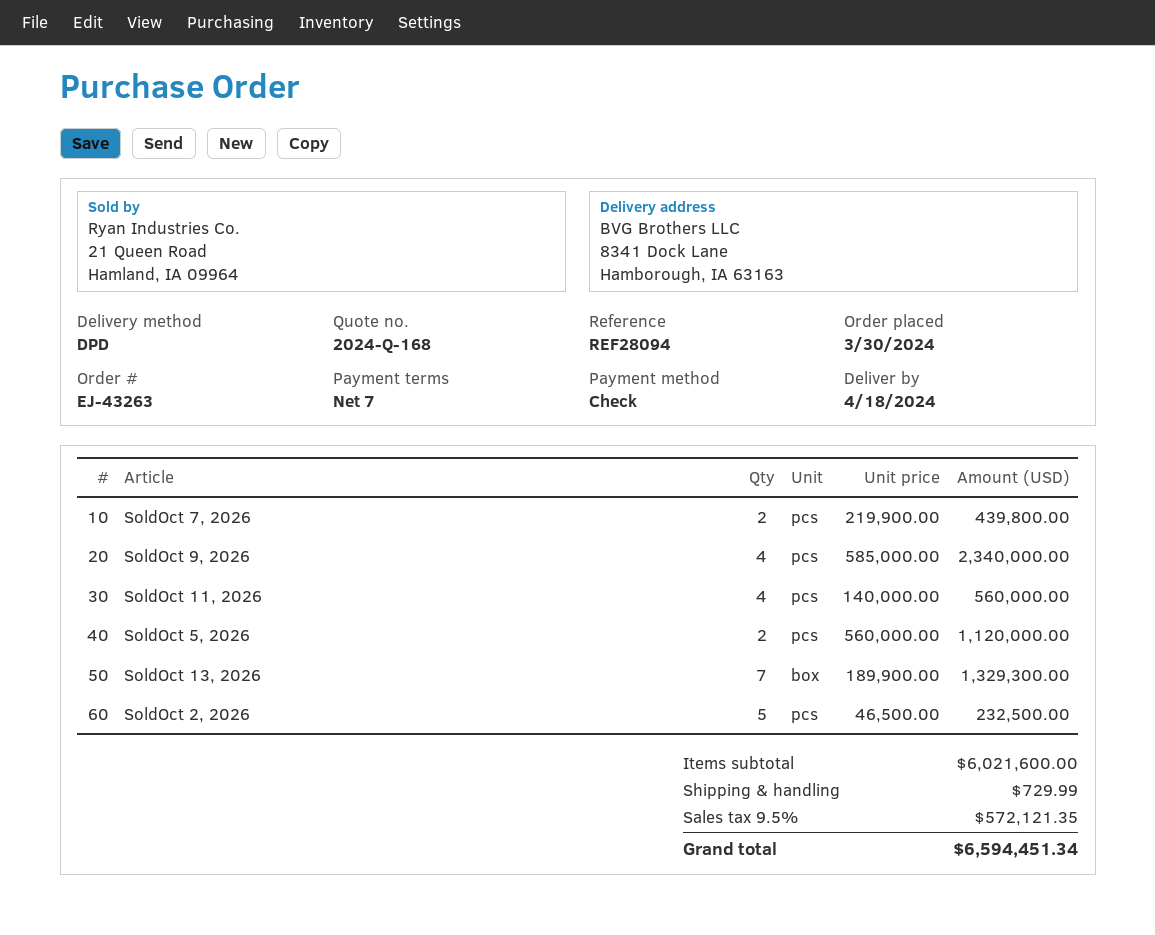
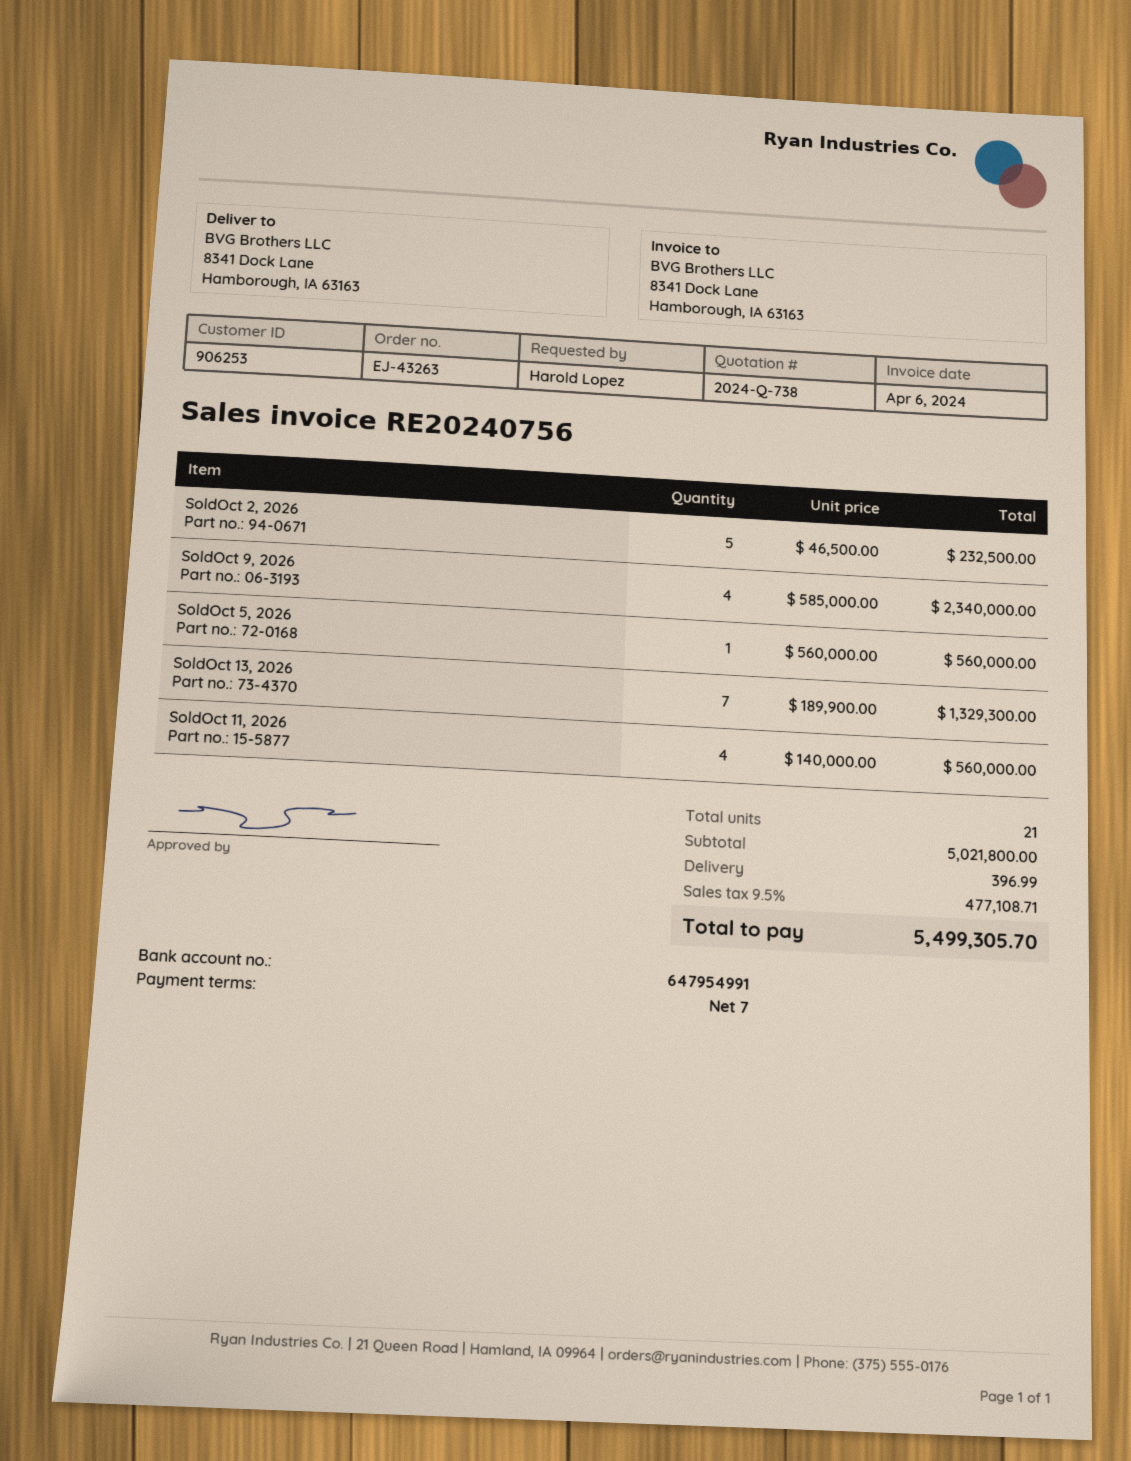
quote number: 2024-Q-168 -> 2024-Q-738
SoldOct 7, 2026: 2 x 219900.00 = 439800.00 -> none
SoldOct 5, 2026: 2 x 560000.00 = 1120000.00 -> 1 x 560000.00 = 560000.00
subtotal: 6021600.00 -> 5021800.00
shipping: 729.99 -> 396.99
tax: 9.5% = 572121.35 -> 9.5% = 477108.71
total: 6594451.34 -> 5499305.70

